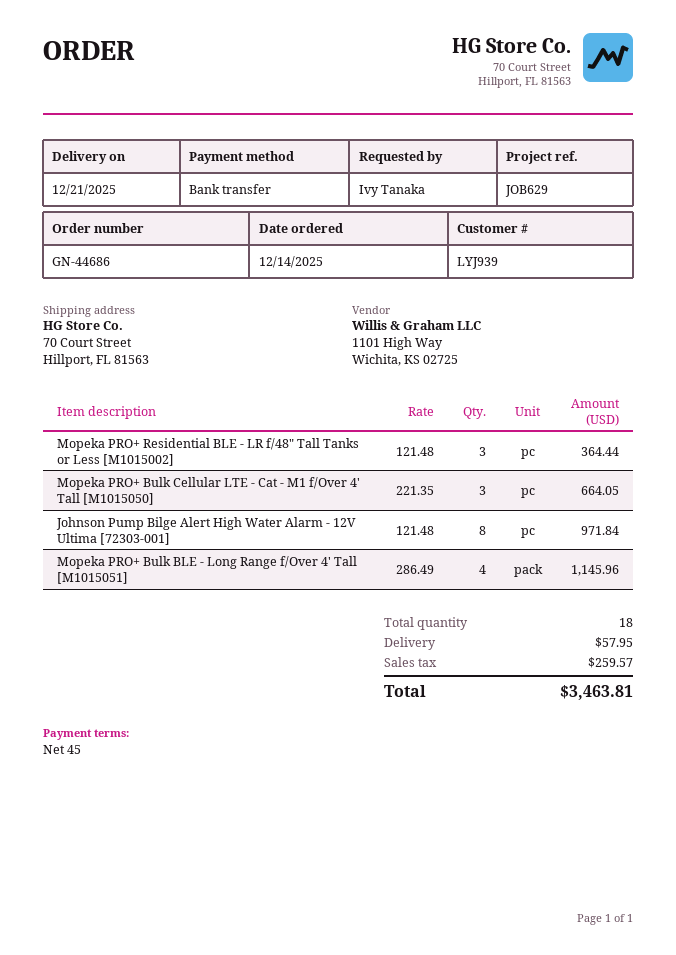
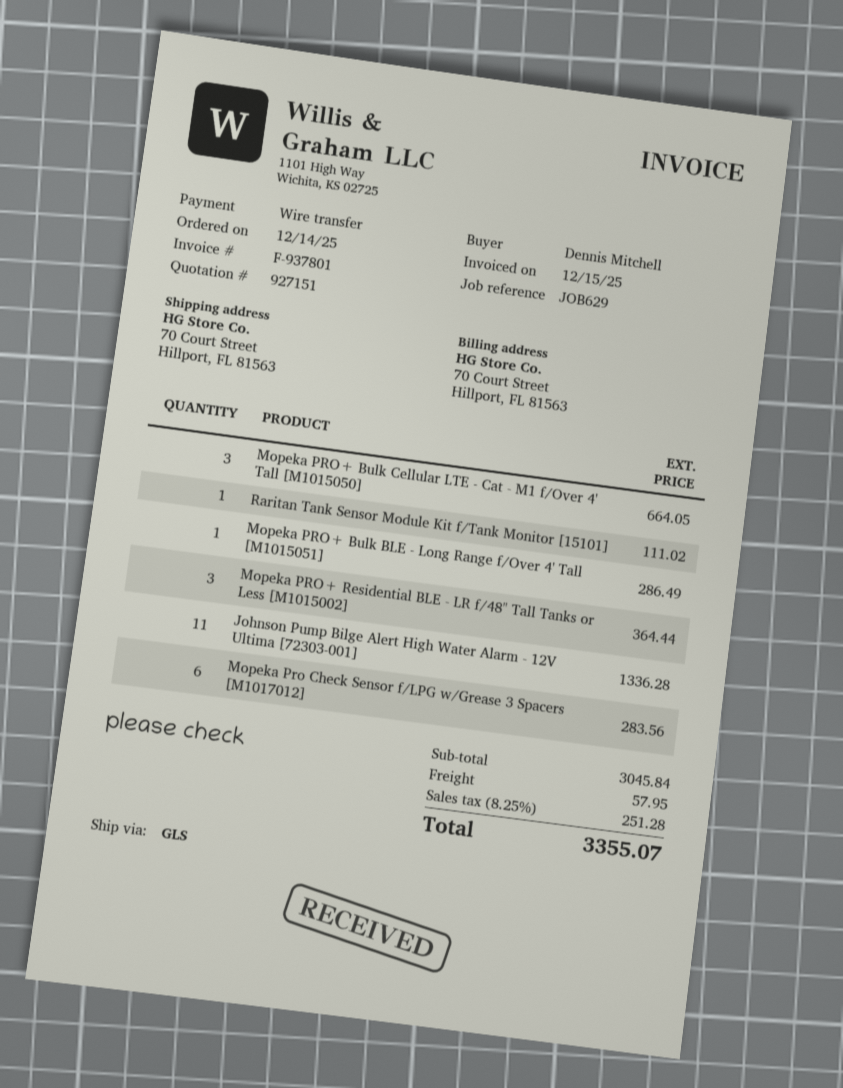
ordered by: Ivy Tanaka -> Dennis Mitchell
Johnson Pump Bilge Alert High Water Alarm - 12V Ultima [72303-001]: 8 for 971.84 -> 11 for 1336.28
Mopeka PRO+ Bulk BLE - Long Range f/Over 4' Tall [M1015051]: 4 for 1145.96 -> 1 for 286.49
Raritan Tank Sensor Module Kit f/Tank Monitor [15101]: none -> 1 for 111.02
Mopeka Pro Check Sensor f/LPG w/Grease 3 Spacers [M1017012]: none -> 6 for 283.56
tax: 259.57 -> 251.28
total: 3463.81 -> 3355.07

